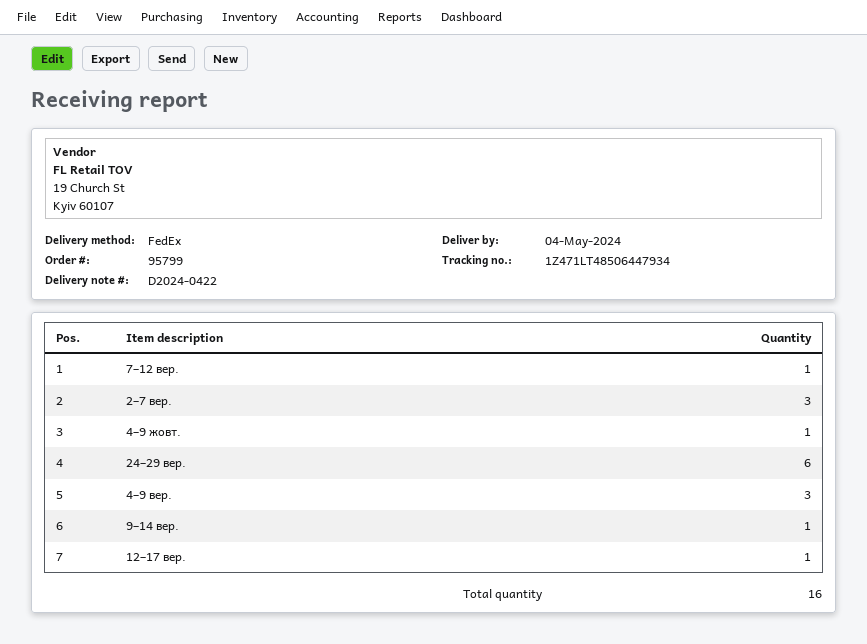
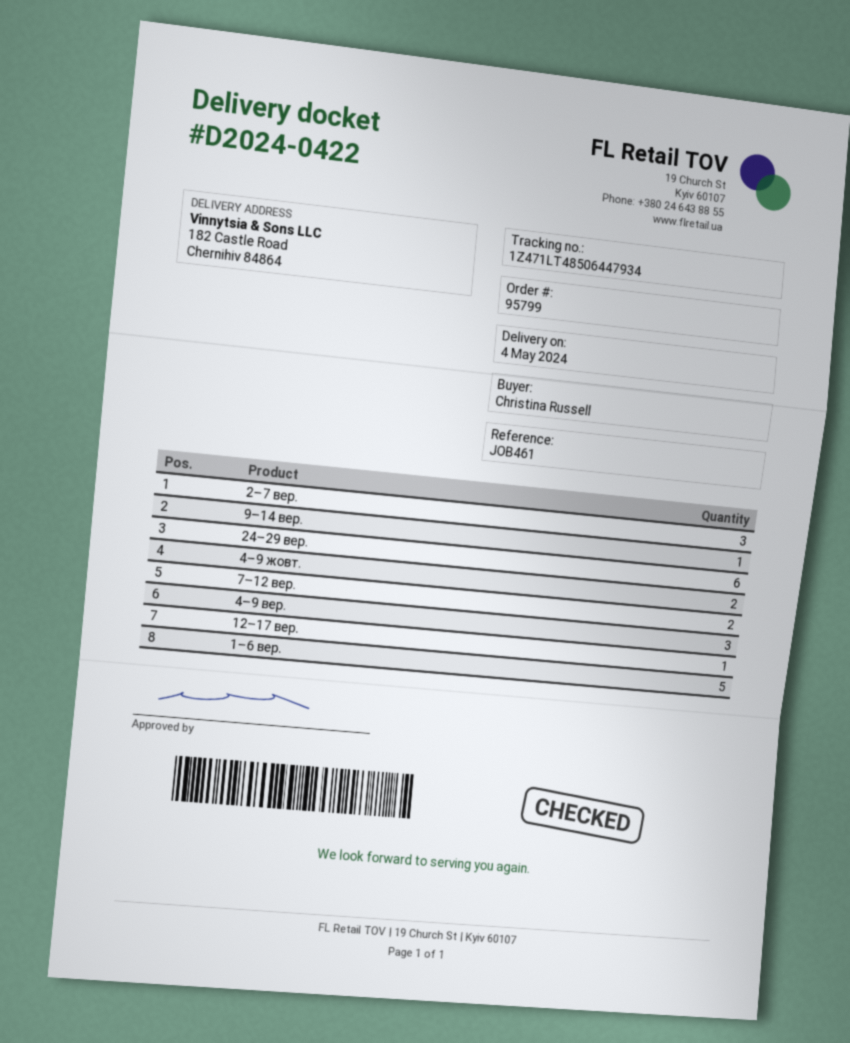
7–12 вер.: 1 -> 2
4–9 жовт.: 1 -> 2
1–6 вер.: none -> 5

